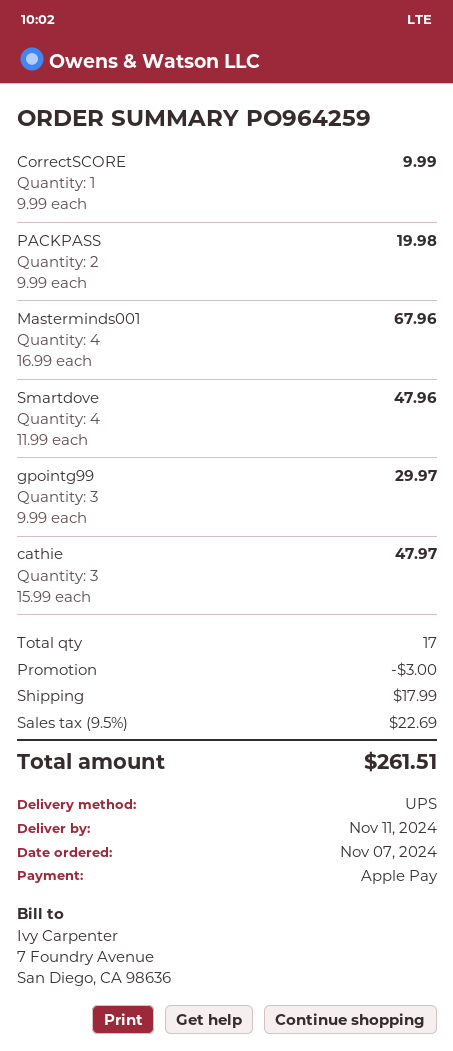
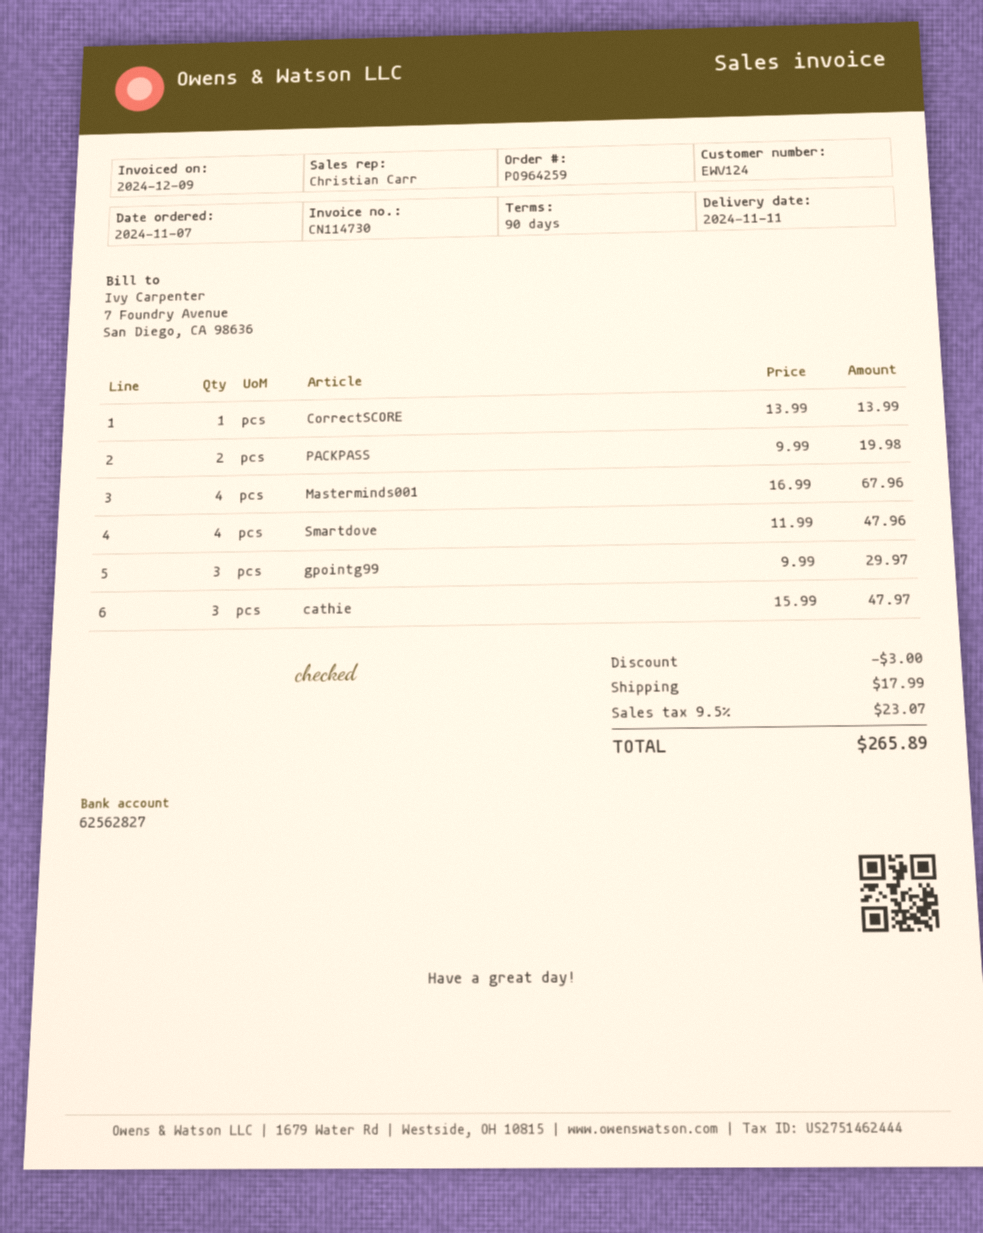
CorrectSCORE: 1 x 9.99 = 9.99 -> 1 x 13.99 = 13.99
tax: 9.5% = 22.69 -> 9.5% = 23.07
total: 261.51 -> 265.89

